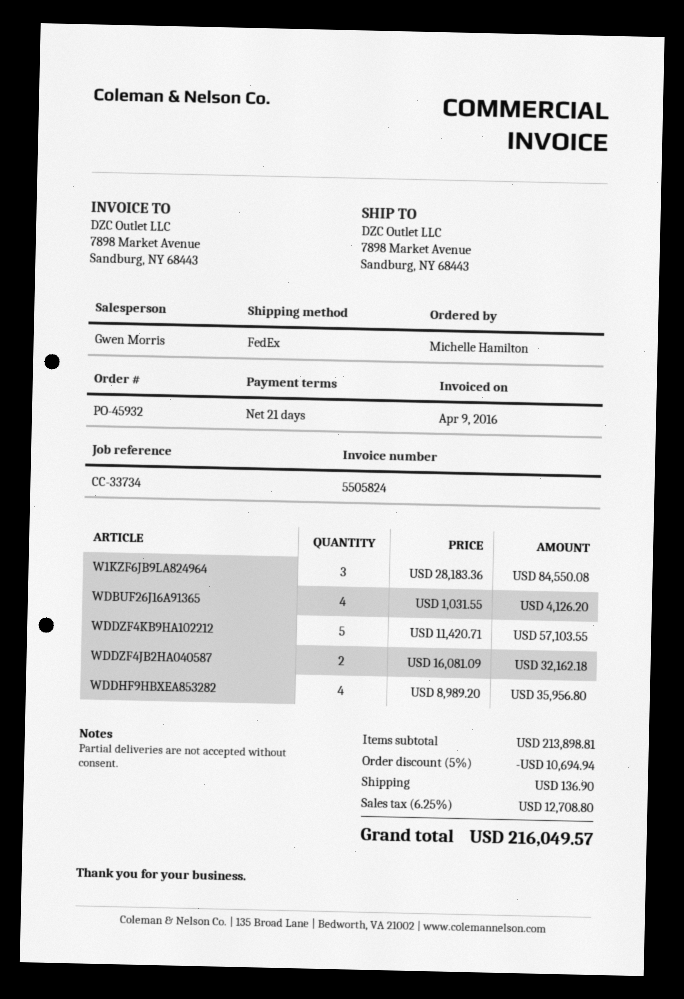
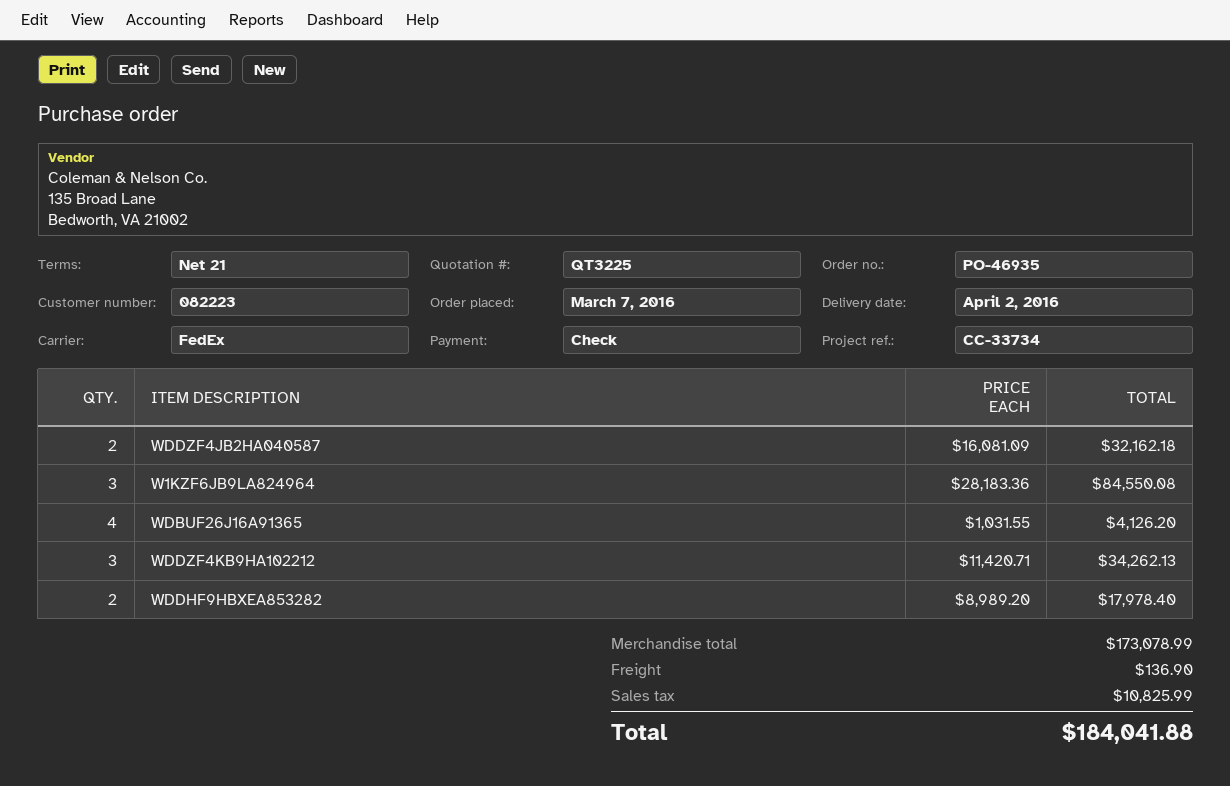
order number: PO-45932 -> PO-46935
WDDZF4KB9HA102212: 5 x 11420.71 = 57103.55 -> 3 x 11420.71 = 34262.13
WDDHF9HBXEA853282: 4 x 8989.20 = 35956.80 -> 2 x 8989.20 = 17978.40
subtotal: 213898.81 -> 173078.99
discount: 5% = 10694.94 -> none
tax: 12708.80 -> 10825.99
total: 216049.57 -> 184041.88

